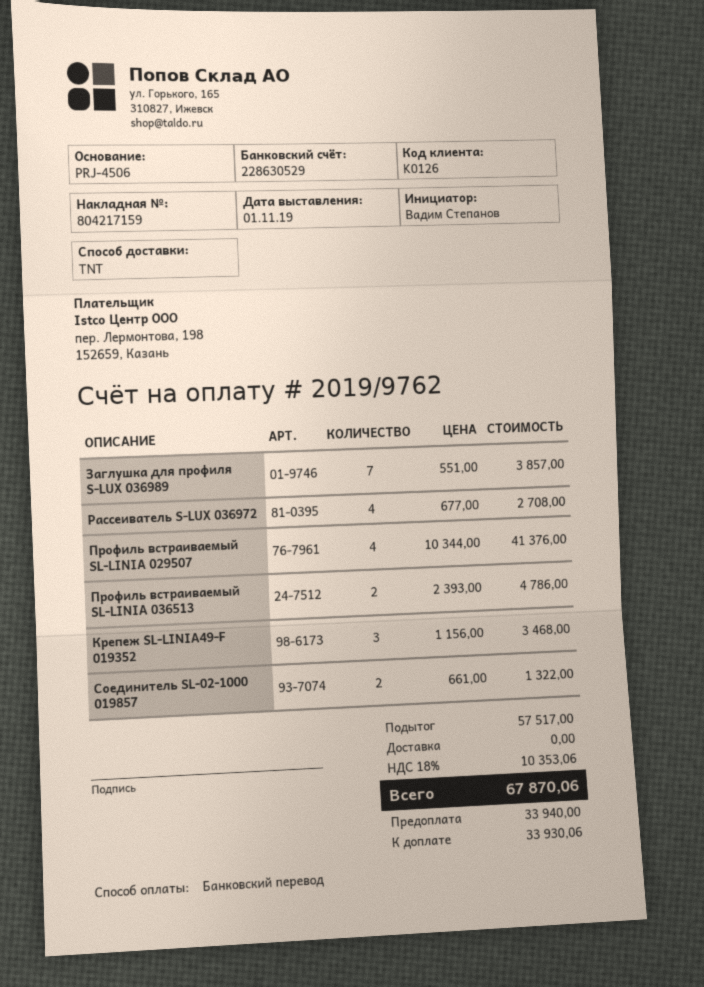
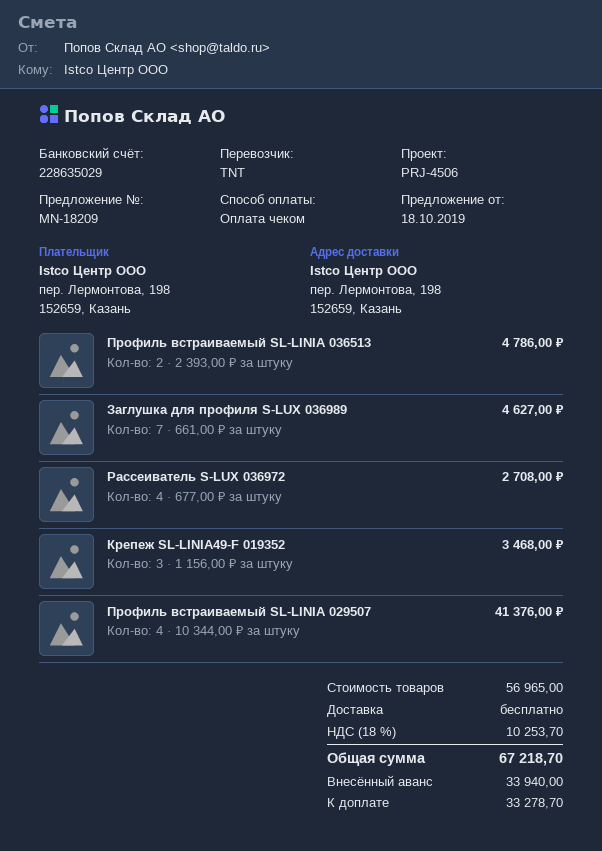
payment method: bank transfer -> cheque
bank account: 228630529 -> 228635029
Заглушка для профиля S-LUX 036989: 7 x 551.00 = 3857.00 -> 7 x 661.00 = 4627.00
Соединитель SL-02-1000 019857: 2 x 661.00 = 1322.00 -> none
subtotal: 57517.00 -> 56965.00
tax: 18% = 10353.06 -> 18% = 10253.70
total: 67870.06 -> 67218.70
balance: 33930.06 -> 33278.70

